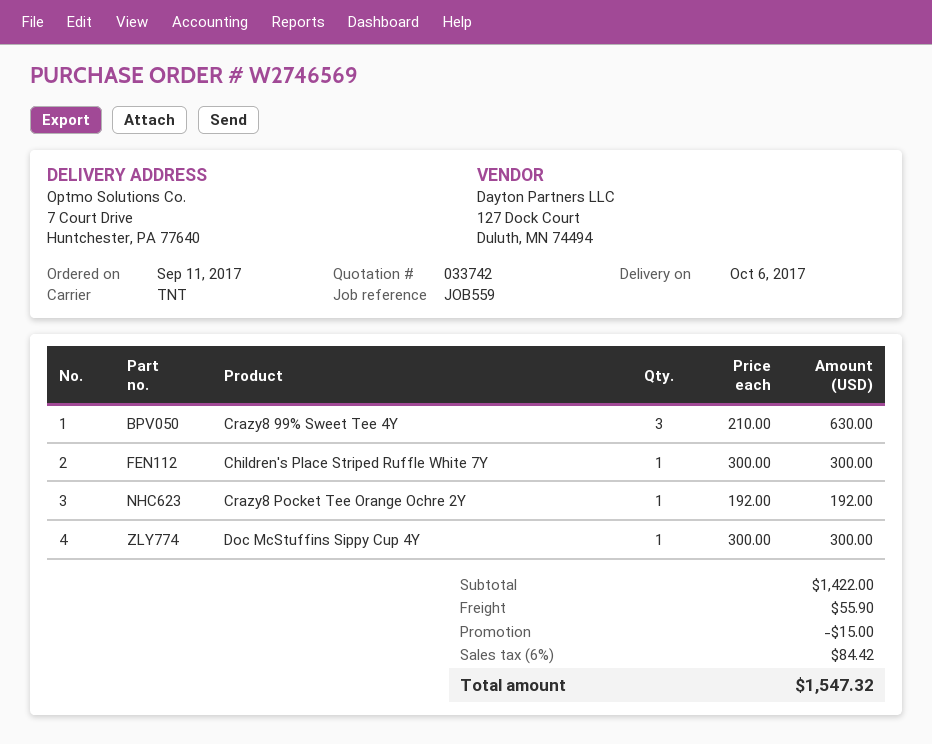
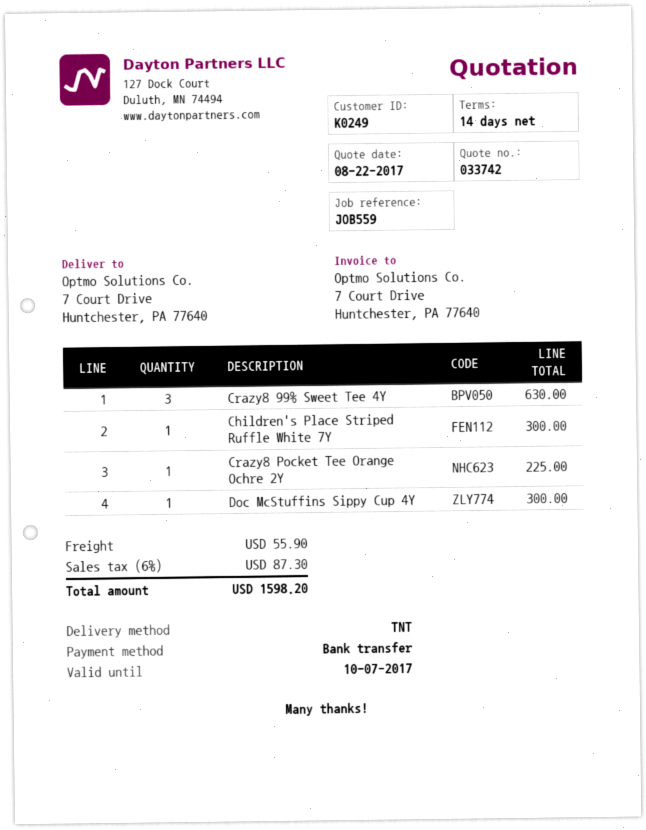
Crazy8 Pocket Tee Orange Ochre 2Y: 1 for 192.00 -> 1 for 225.00
discount: 15.00 -> none
tax: 6% = 84.42 -> 6% = 87.30
total: 1547.32 -> 1598.20

